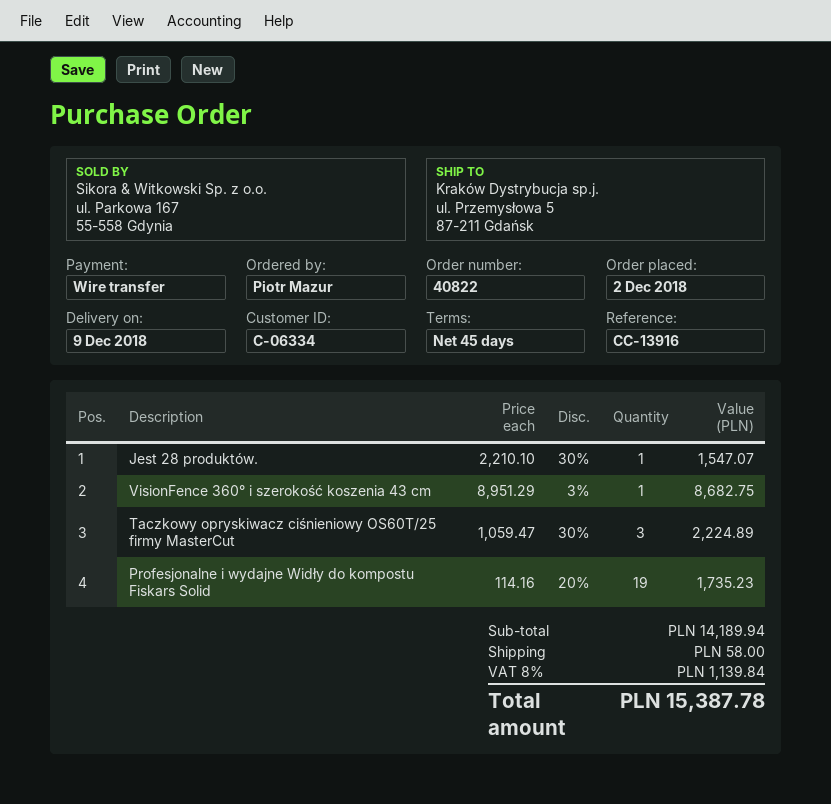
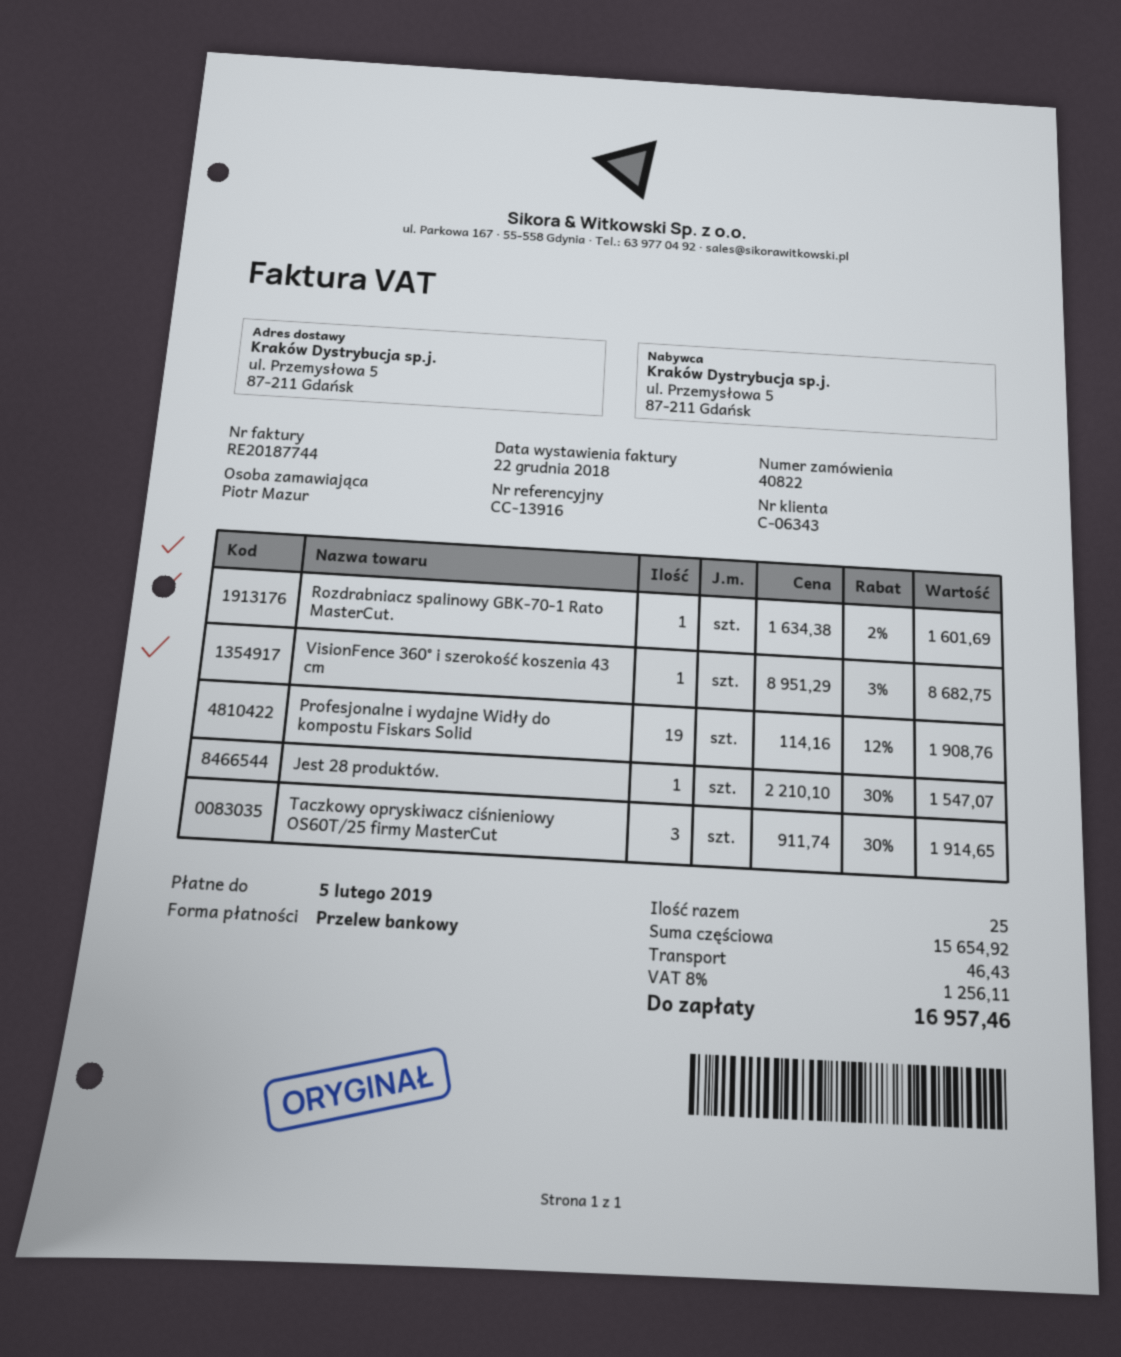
customer number: C-06334 -> C-06343
Taczkowy opryskiwacz ciśnieniowy OS60T/25 firmy MasterCut: 3 x 1059.47 - 30% = 2224.89 -> 3 x 911.74 - 30% = 1914.65
Profesjonalne i wydajne Widły do kompostu Fiskars Solid: 19 x 114.16 - 20% = 1735.23 -> 19 x 114.16 - 12% = 1908.76
Rozdrabniacz spalinowy GBK-70-1 Rato MasterCut.: none -> 1 x 1634.38 - 2% = 1601.69
subtotal: 14189.94 -> 15654.92
shipping: 58.00 -> 46.43
tax: 8% = 1139.84 -> 8% = 1256.11
total: 15387.78 -> 16957.46

